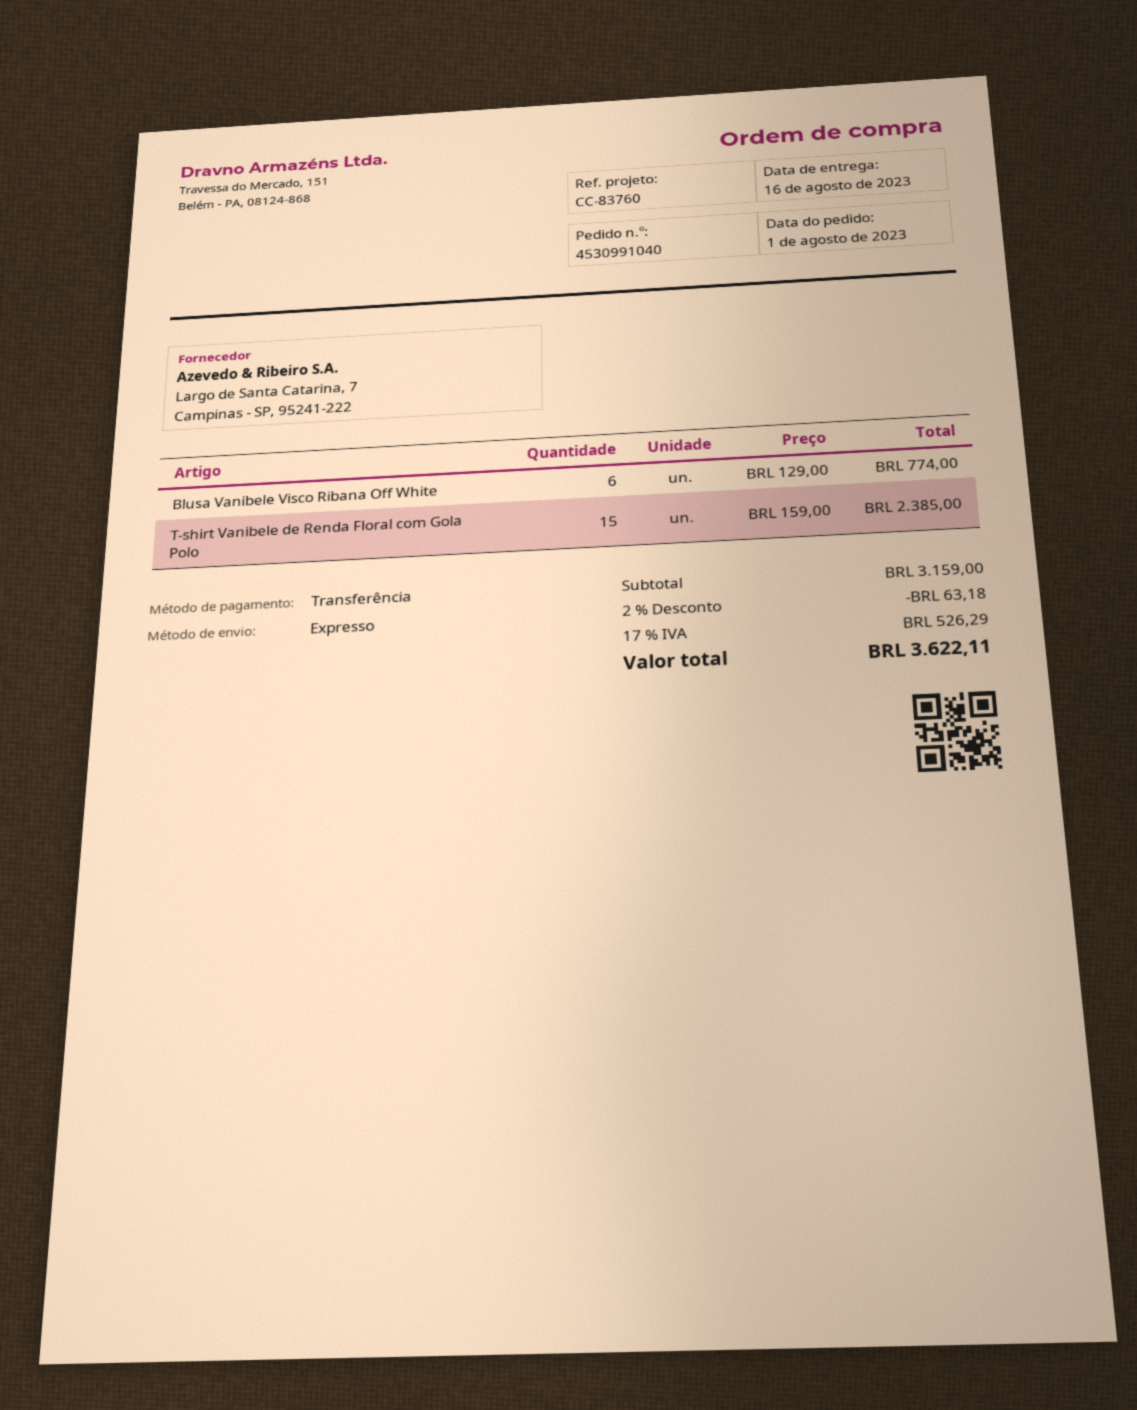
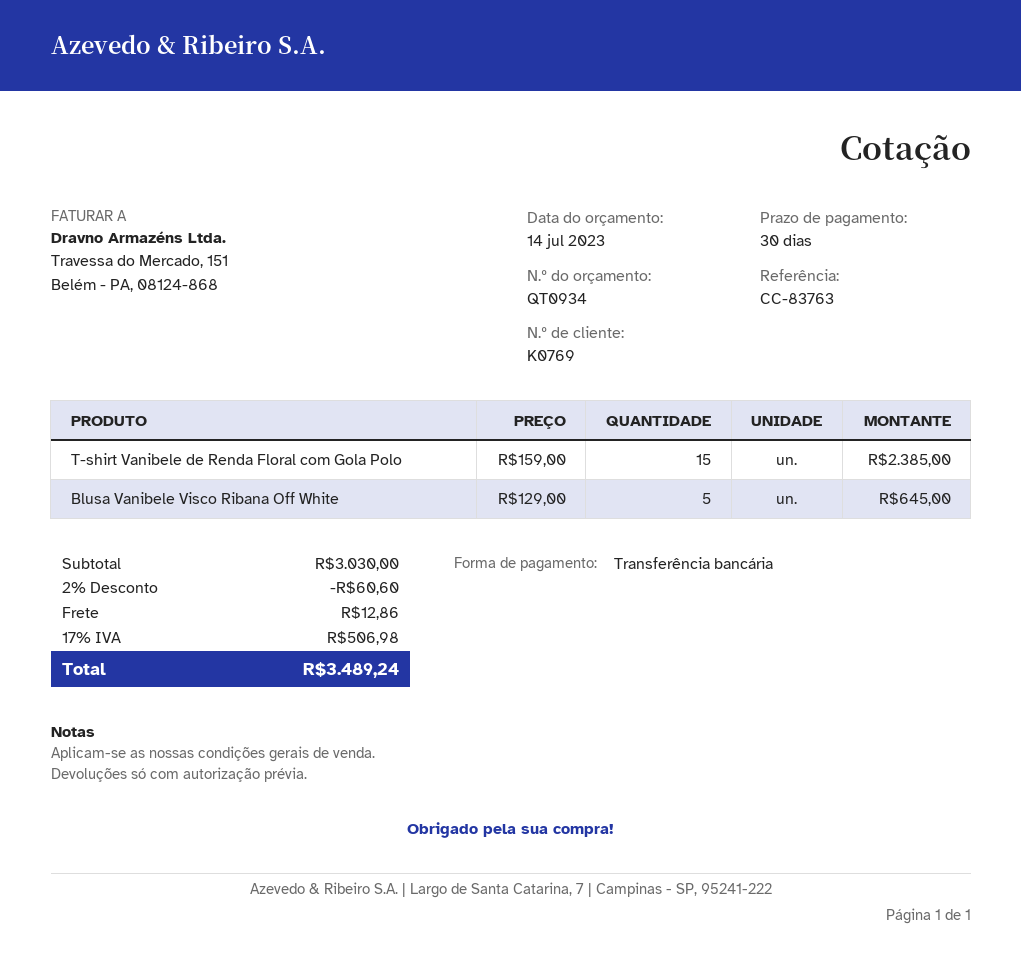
reference: CC-83760 -> CC-83763
Blusa Vanibele Visco Ribana Off White: 6 x 129.00 = 774.00 -> 5 x 129.00 = 645.00
subtotal: 3159.00 -> 3030.00
discount: 2% = 63.18 -> 2% = 60.60
shipping: none -> 12.86
tax: 17% = 526.29 -> 17% = 506.98
total: 3622.11 -> 3489.24

